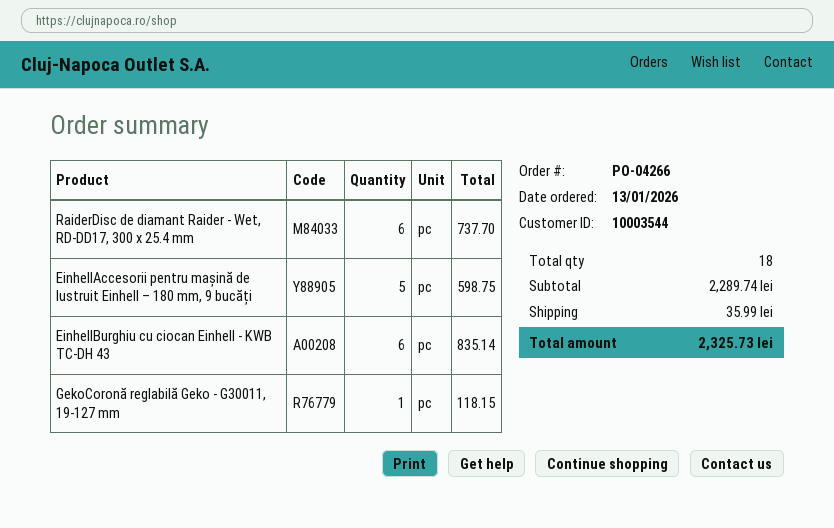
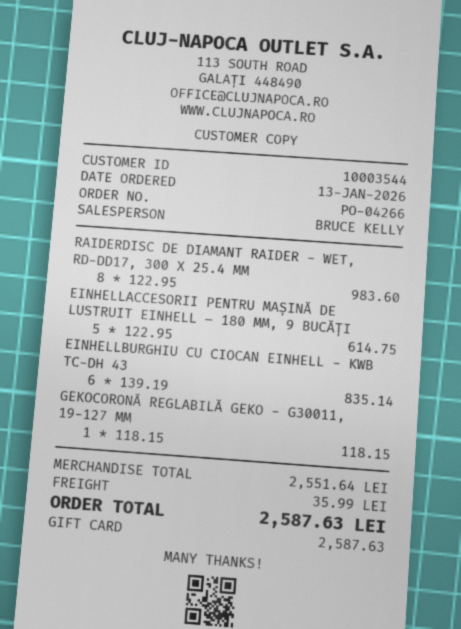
RaiderDisc de diamant Raider - Wet, RD-DD17, 300 x 25.4 mm: 6 for 737.70 -> 8 for 983.60
EinhellAccesorii pentru mașină de lustruit Einhell – 180 mm, 9 bucăți: 5 for 598.75 -> 5 for 614.75
subtotal: 2289.74 -> 2551.64
total: 2325.73 -> 2587.63

